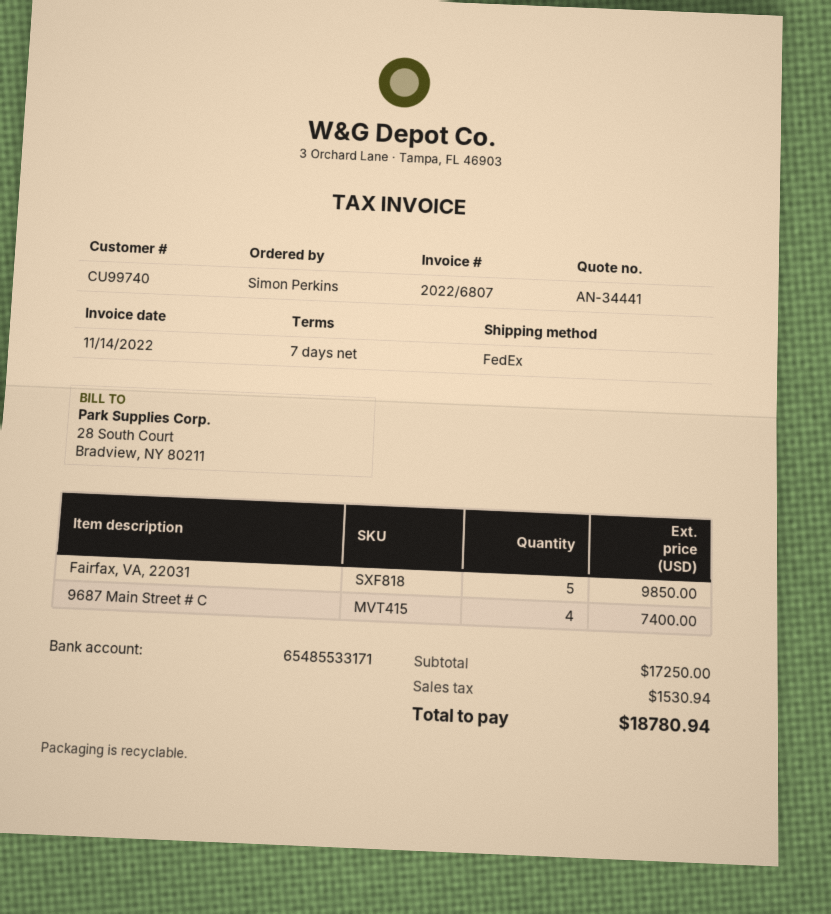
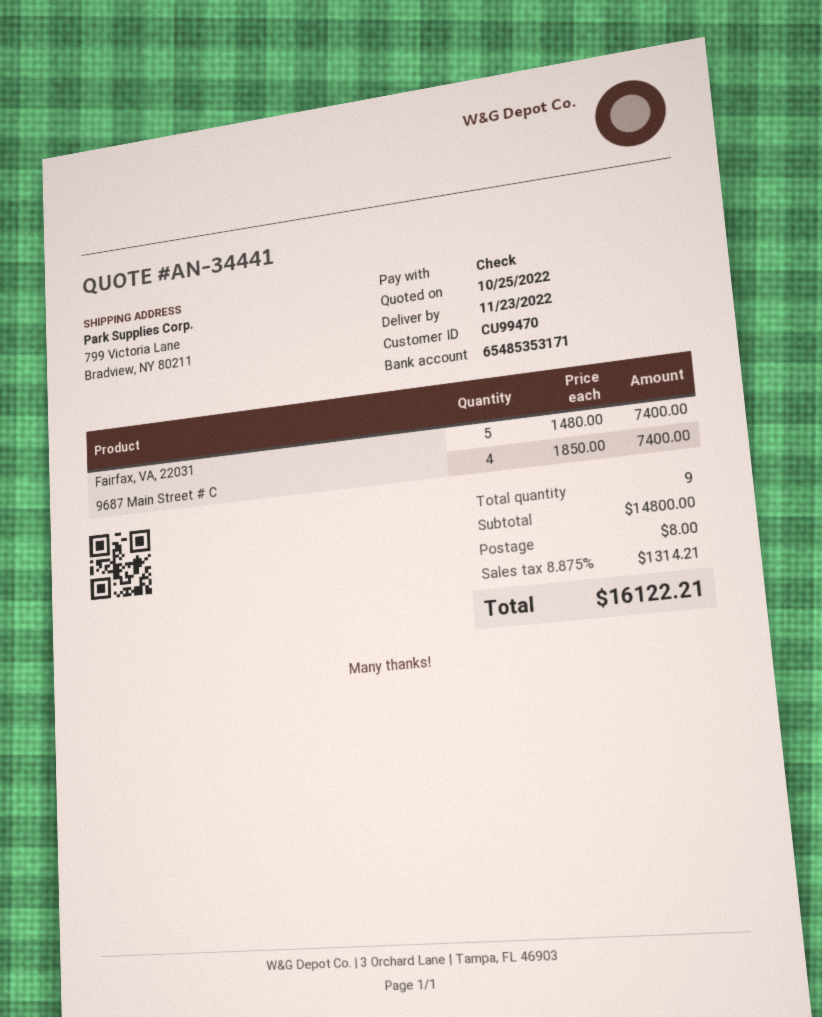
customer number: CU99740 -> CU99470
bank account: 65485533171 -> 65485353171
Fairfax, VA, 22031: 5 for 9850.00 -> 5 for 7400.00
subtotal: 17250.00 -> 14800.00
shipping: none -> 8.00
tax: 1530.94 -> 1314.21
total: 18780.94 -> 16122.21

